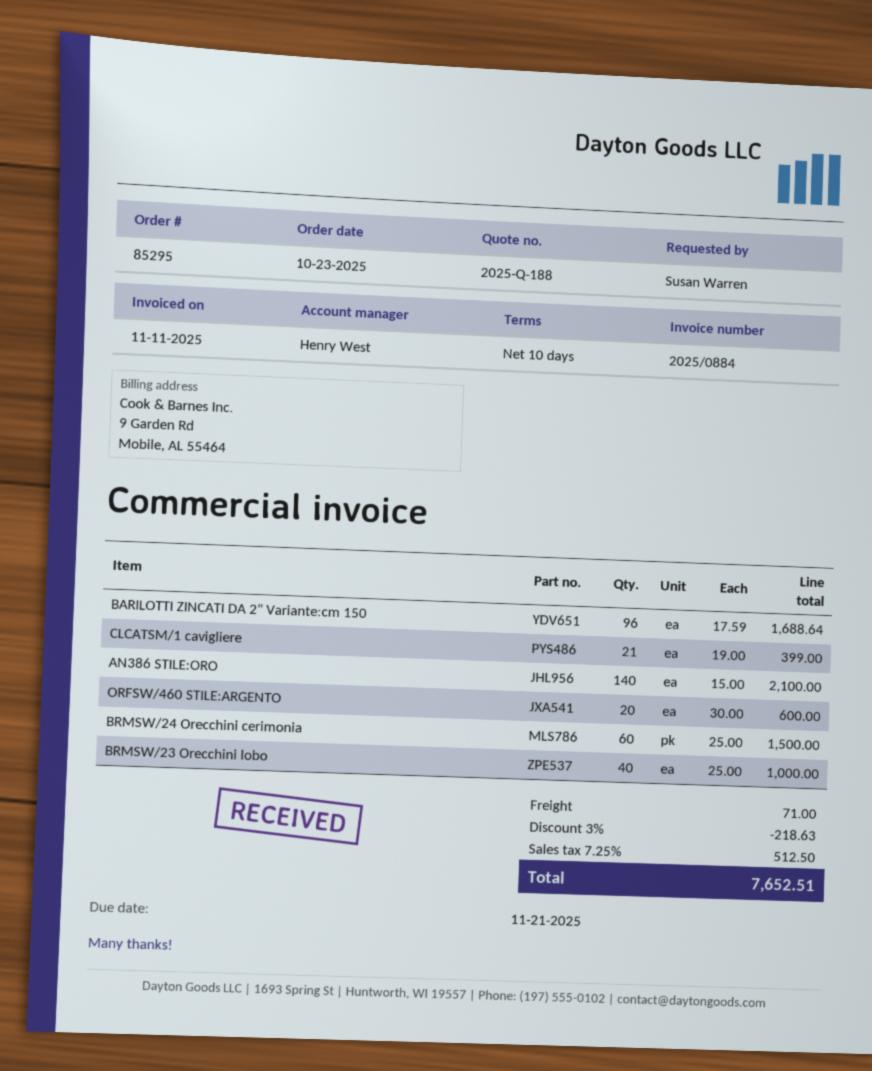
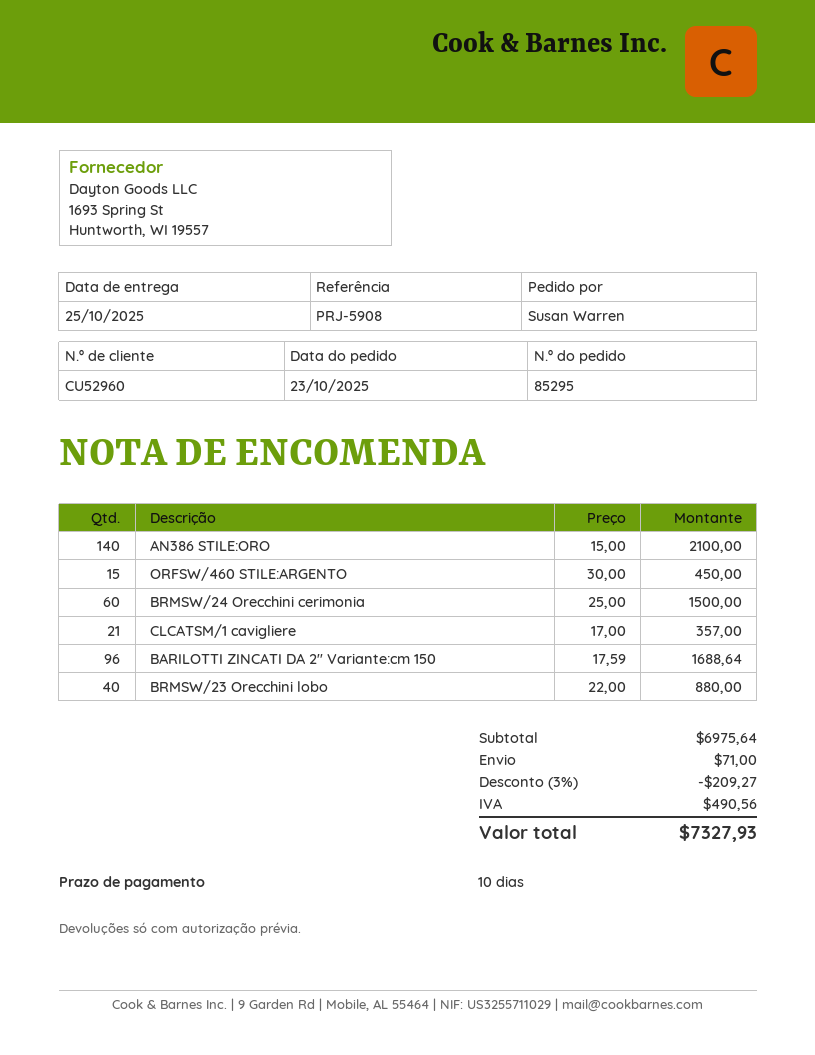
CLCATSM/1 cavigliere: 21 x 19.00 = 399.00 -> 21 x 17.00 = 357.00
ORFSW/460 STILE:ARGENTO: 20 x 30.00 = 600.00 -> 15 x 30.00 = 450.00
BRMSW/23 Orecchini lobo: 40 x 25.00 = 1000.00 -> 40 x 22.00 = 880.00
discount: 3% = 218.63 -> 3% = 209.27
tax: 512.50 -> 490.56
total: 7652.51 -> 7327.93

